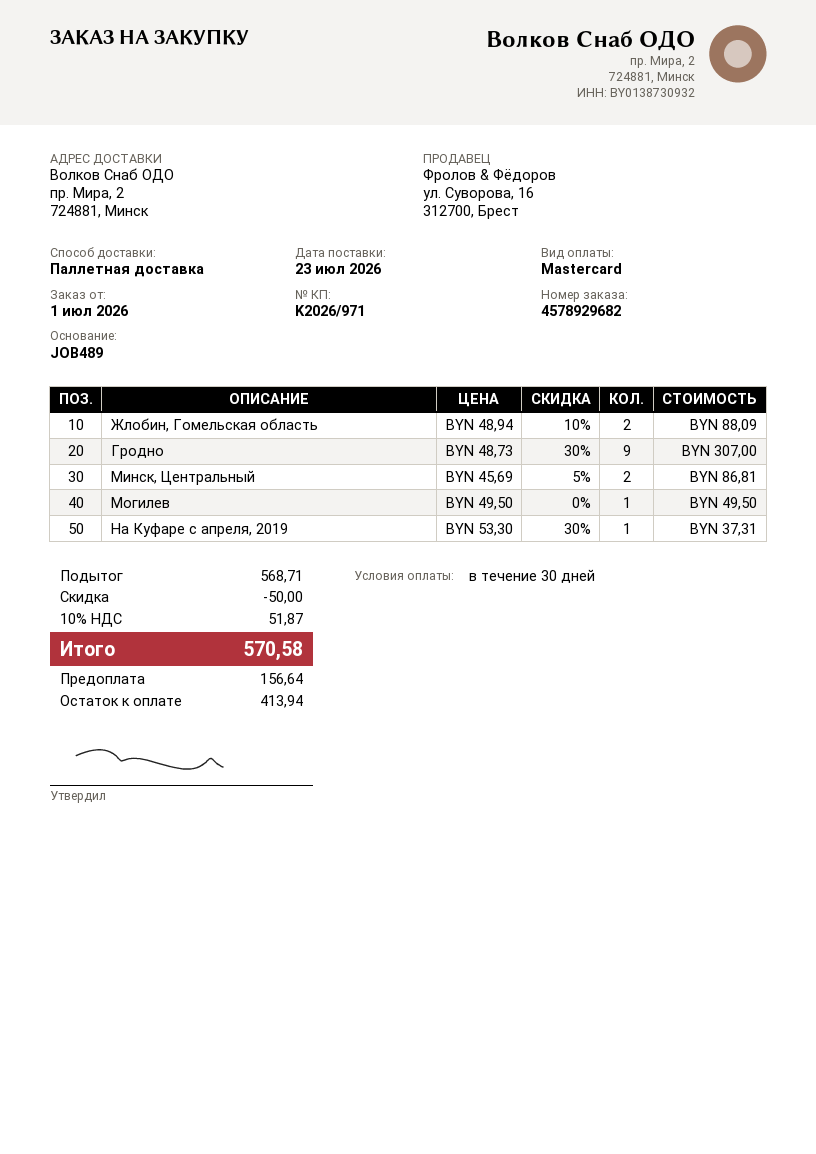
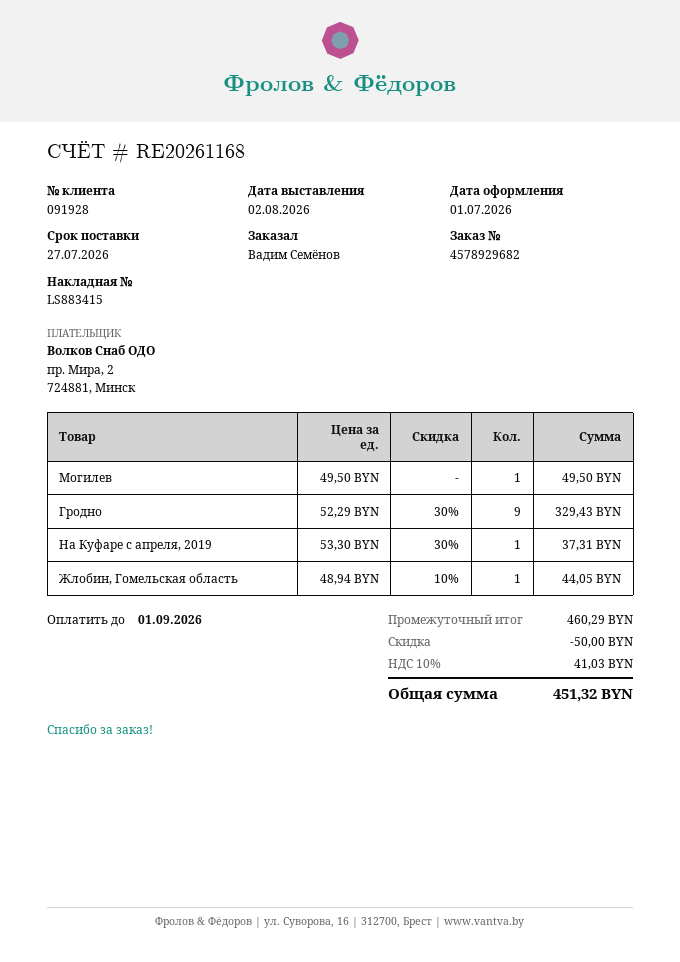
delivery date: 2026-07-23 -> 2026-07-27
Жлобин, Гомельская область: 2 x 48.94 - 10% = 88.09 -> 1 x 48.94 - 10% = 44.05
Гродно: 9 x 48.73 - 30% = 307.00 -> 9 x 52.29 - 30% = 329.43
Минск, Центральный: 2 x 45.69 - 5% = 86.81 -> none
subtotal: 568.71 -> 460.29
tax: 10% = 51.87 -> 10% = 41.03
total: 570.58 -> 451.32

